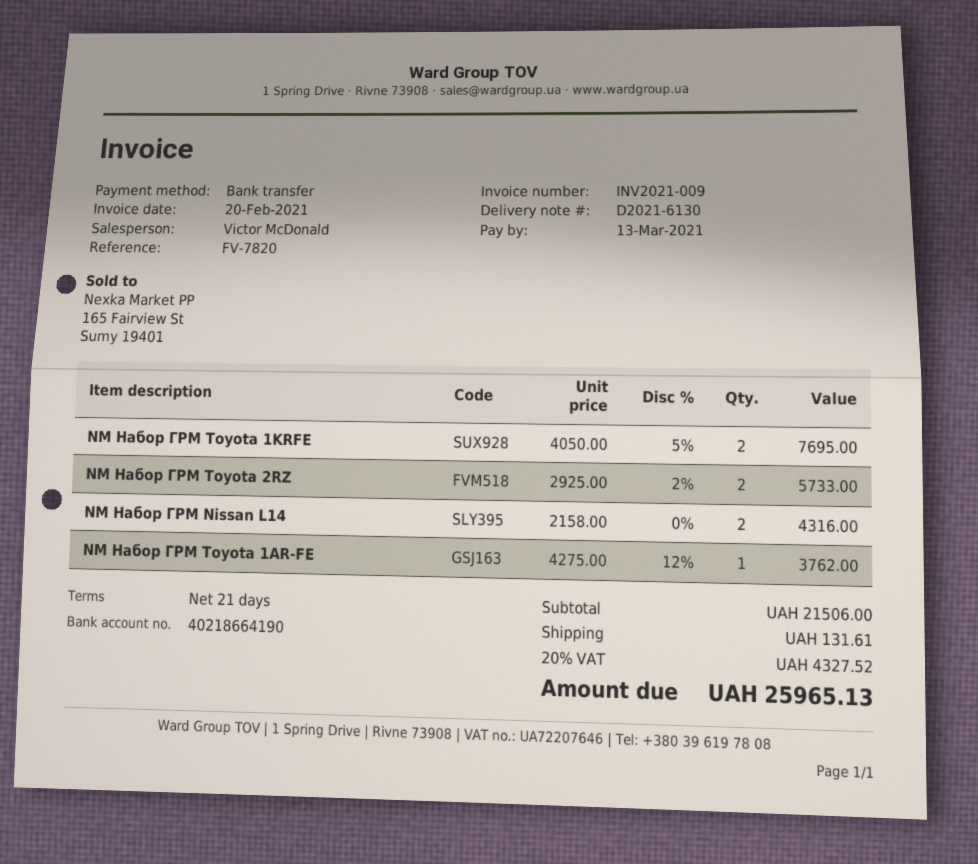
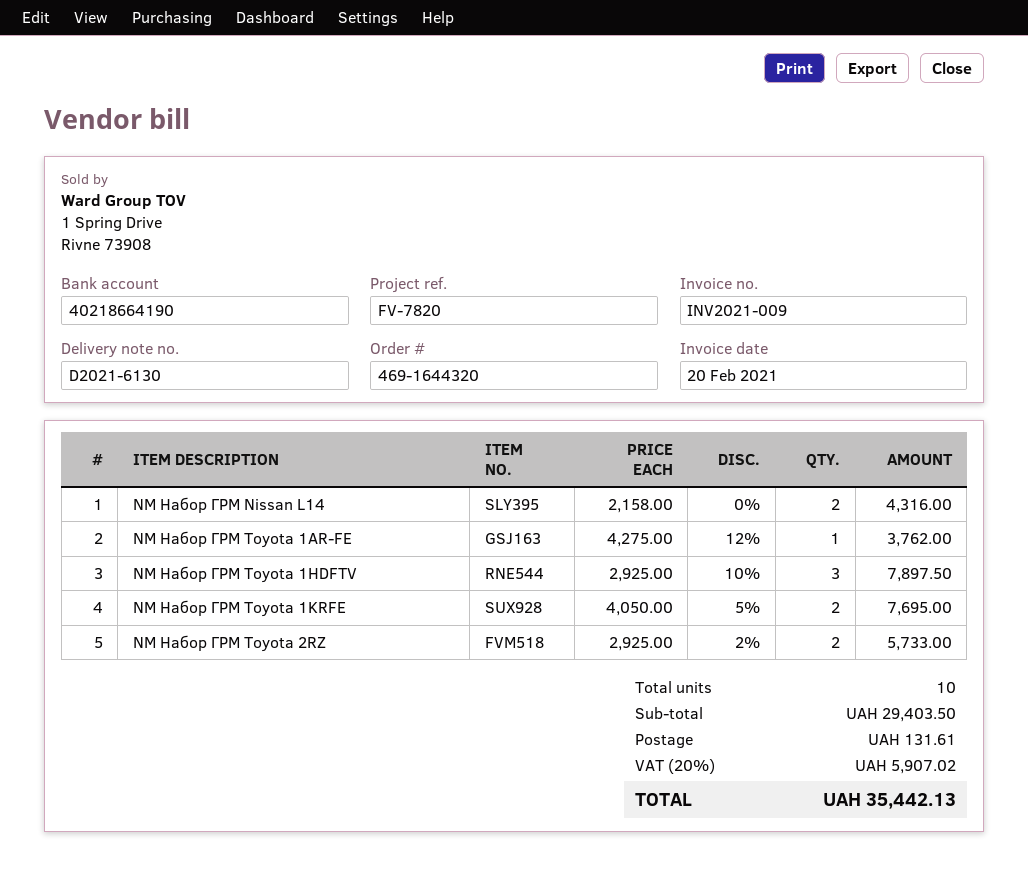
NM Набор ГРМ Toyota 1HDFTV: none -> 3 x 2925.00 - 10% = 7897.50
subtotal: 21506.00 -> 29403.50
tax: 20% = 4327.52 -> 20% = 5907.02
total: 25965.13 -> 35442.13

